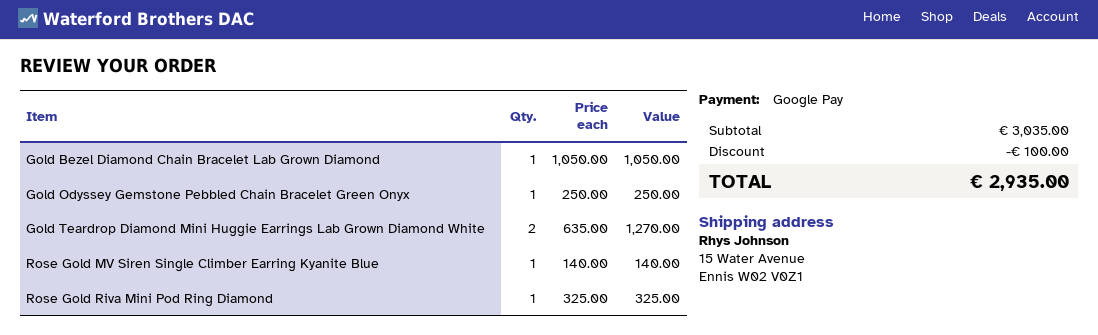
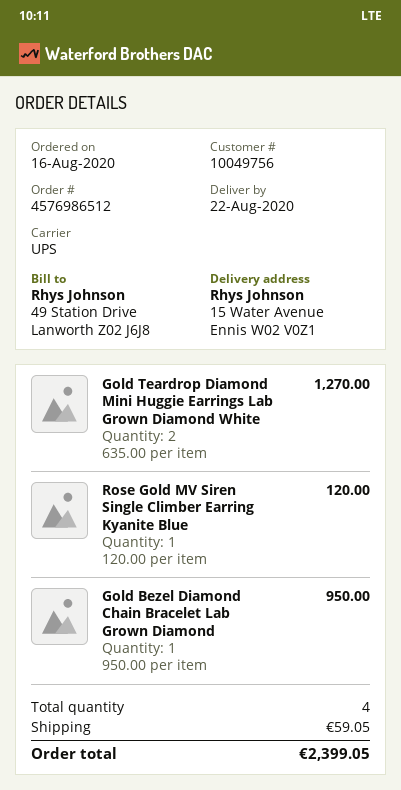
Gold Bezel Diamond Chain Bracelet Lab Grown Diamond: 1 x 1050.00 = 1050.00 -> 1 x 950.00 = 950.00
Gold Odyssey Gemstone Pebbled Chain Bracelet Green Onyx: 1 x 250.00 = 250.00 -> none
Rose Gold MV Siren Single Climber Earring Kyanite Blue: 1 x 140.00 = 140.00 -> 1 x 120.00 = 120.00
Rose Gold Riva Mini Pod Ring Diamond: 1 x 325.00 = 325.00 -> none
discount: 100.00 -> none
shipping: none -> 59.05
total: 2935.00 -> 2399.05

